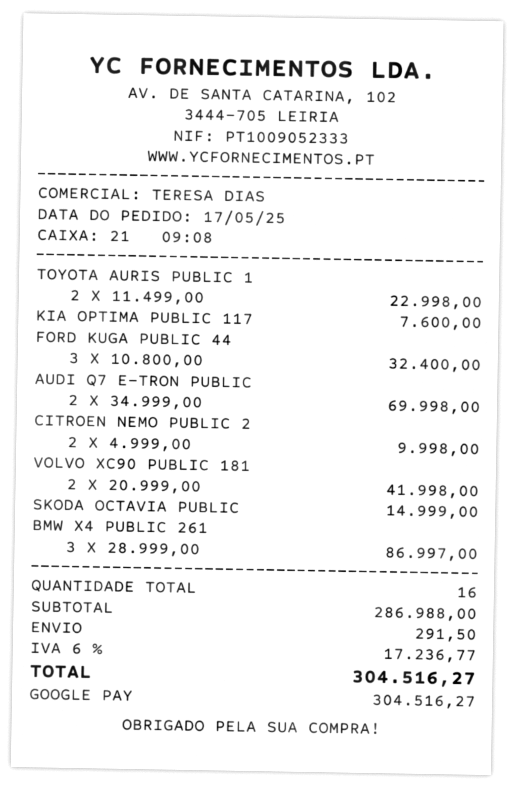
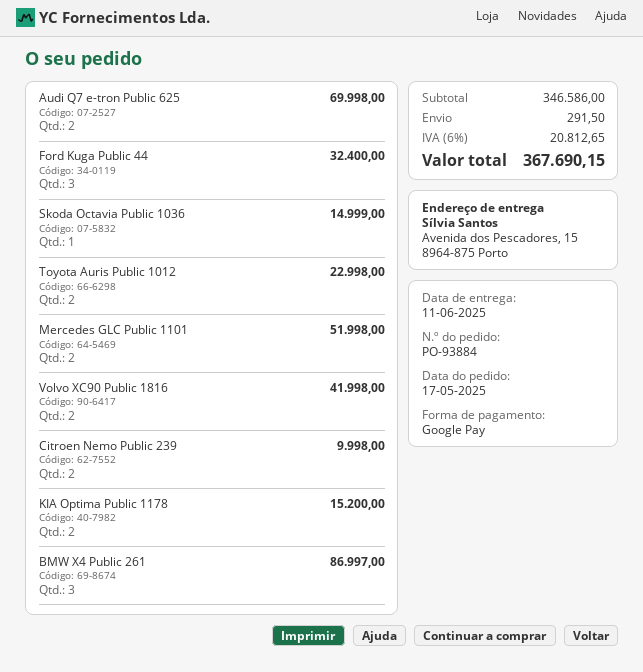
KIA OPTIMA PUBLIC 117: 1 for 7600.00 -> 2 for 15200.00
Mercedes GLC Public 1101: none -> 2 for 51998.00
subtotal: 286988.00 -> 346586.00
tax: 6% = 17236.77 -> 6% = 20812.65
total: 304516.27 -> 367690.15

